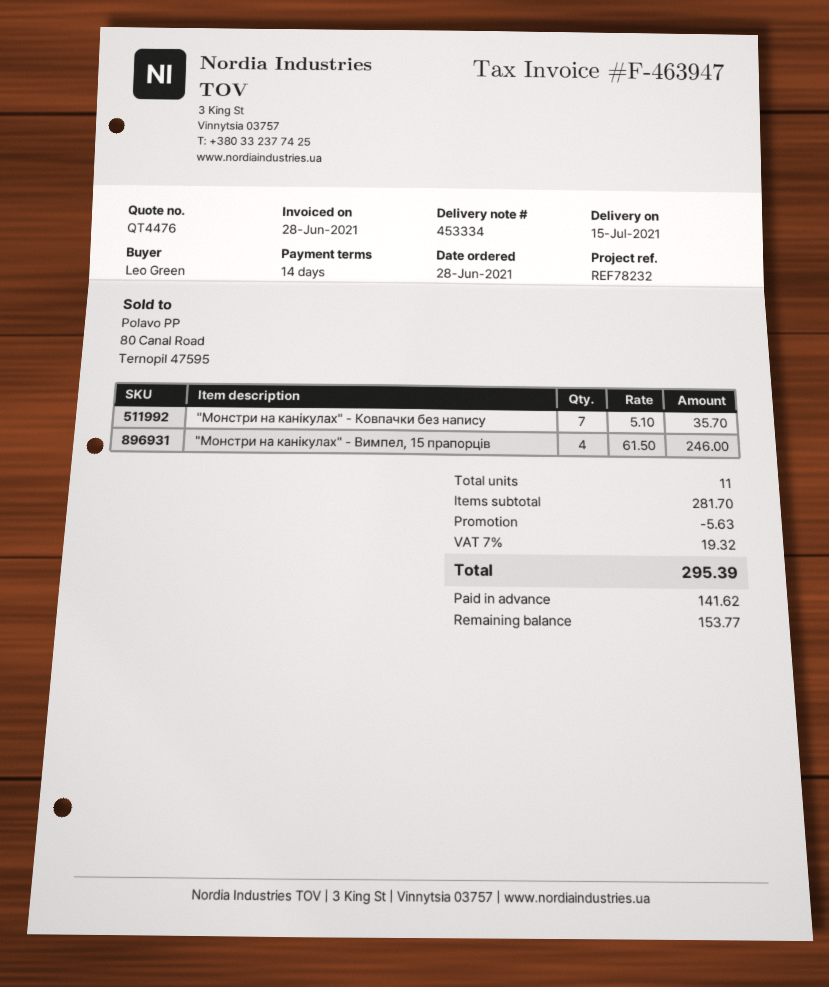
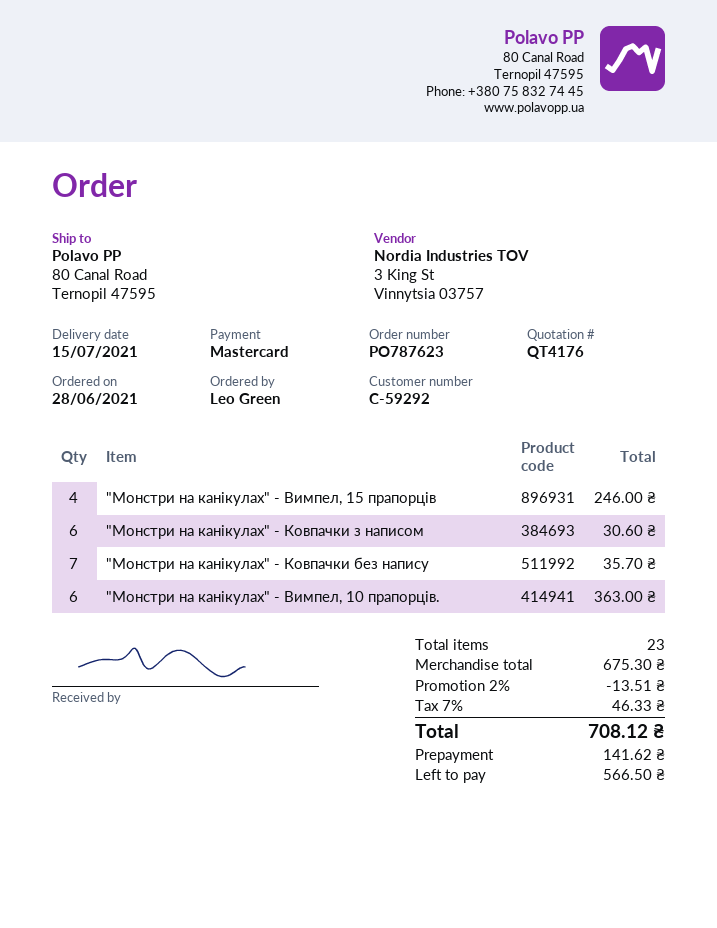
quote number: QT4476 -> QT4176
"Монстри на канікулах" - Ковпачки з написом: none -> 6 for 30.60
"Монстри на канікулах" - Вимпел, 10 прапорців.: none -> 6 for 363.00
total quantity: 11 -> 23
subtotal: 281.70 -> 675.30
discount: 5.63 -> 13.51
tax: 7% = 19.32 -> 7% = 46.33
total: 295.39 -> 708.12
balance: 153.77 -> 566.50

